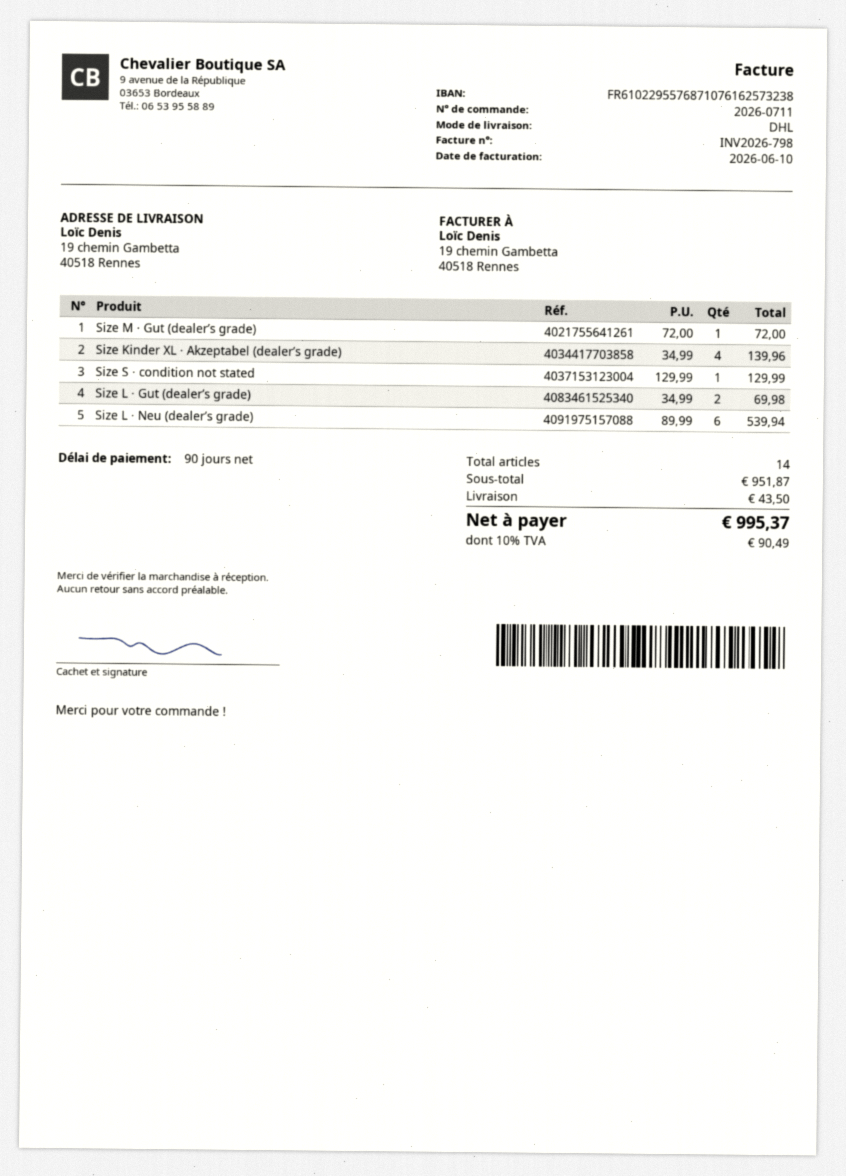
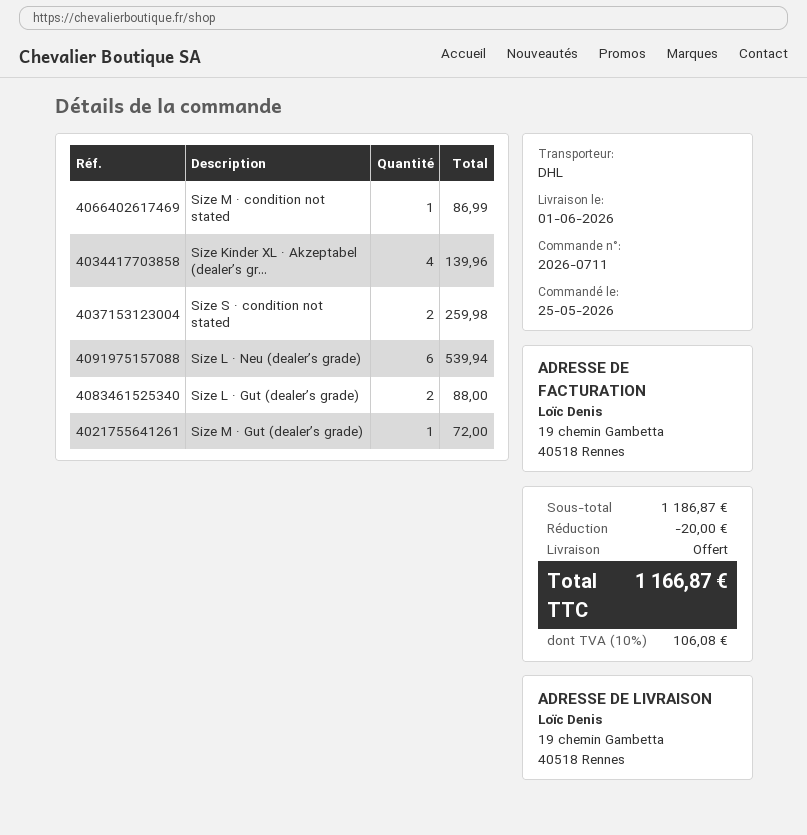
Size S · condition not stated: 1 for 129.99 -> 2 for 259.98
Size L · Gut (dealer’s grade): 2 for 69.98 -> 2 for 88.00
Size M · condition not stated: none -> 1 for 86.99
subtotal: 951.87 -> 1186.87
discount: none -> 20.00
shipping: 43.50 -> 0.00
tax: 10% = 90.49 -> 10% = 106.08
total: 995.37 -> 1166.87

